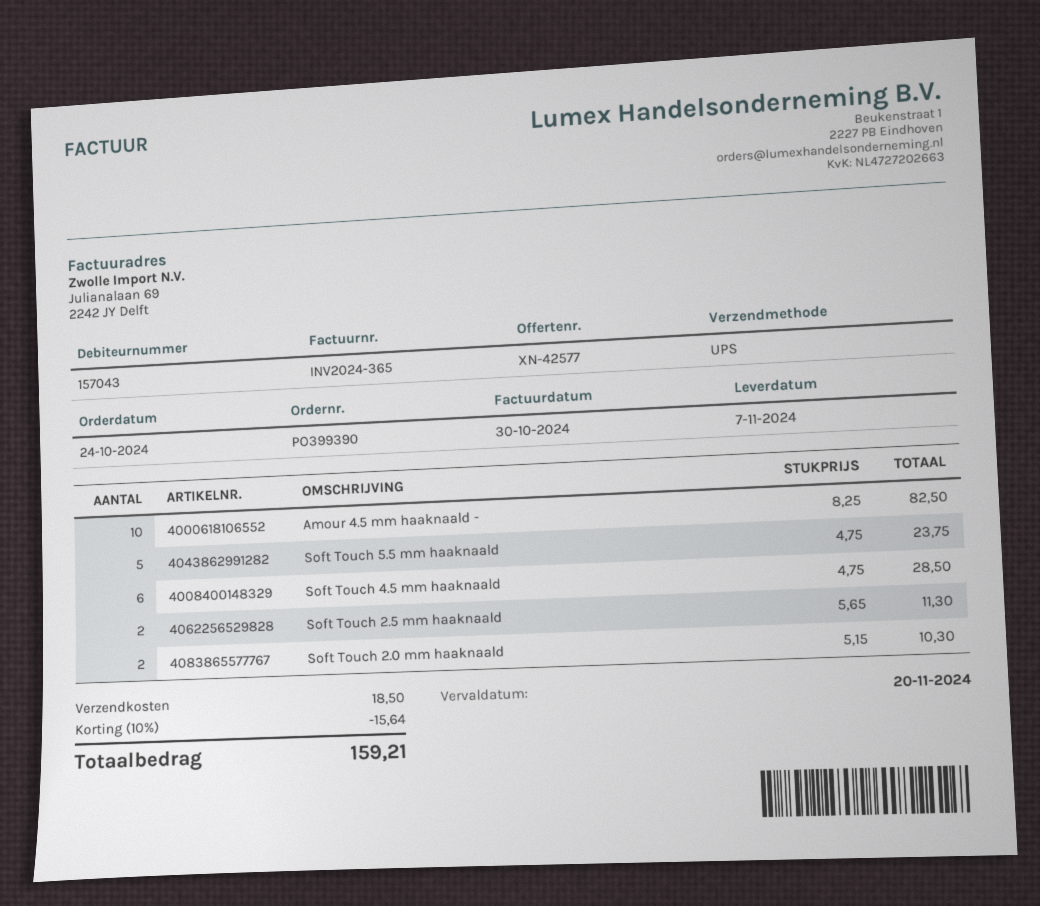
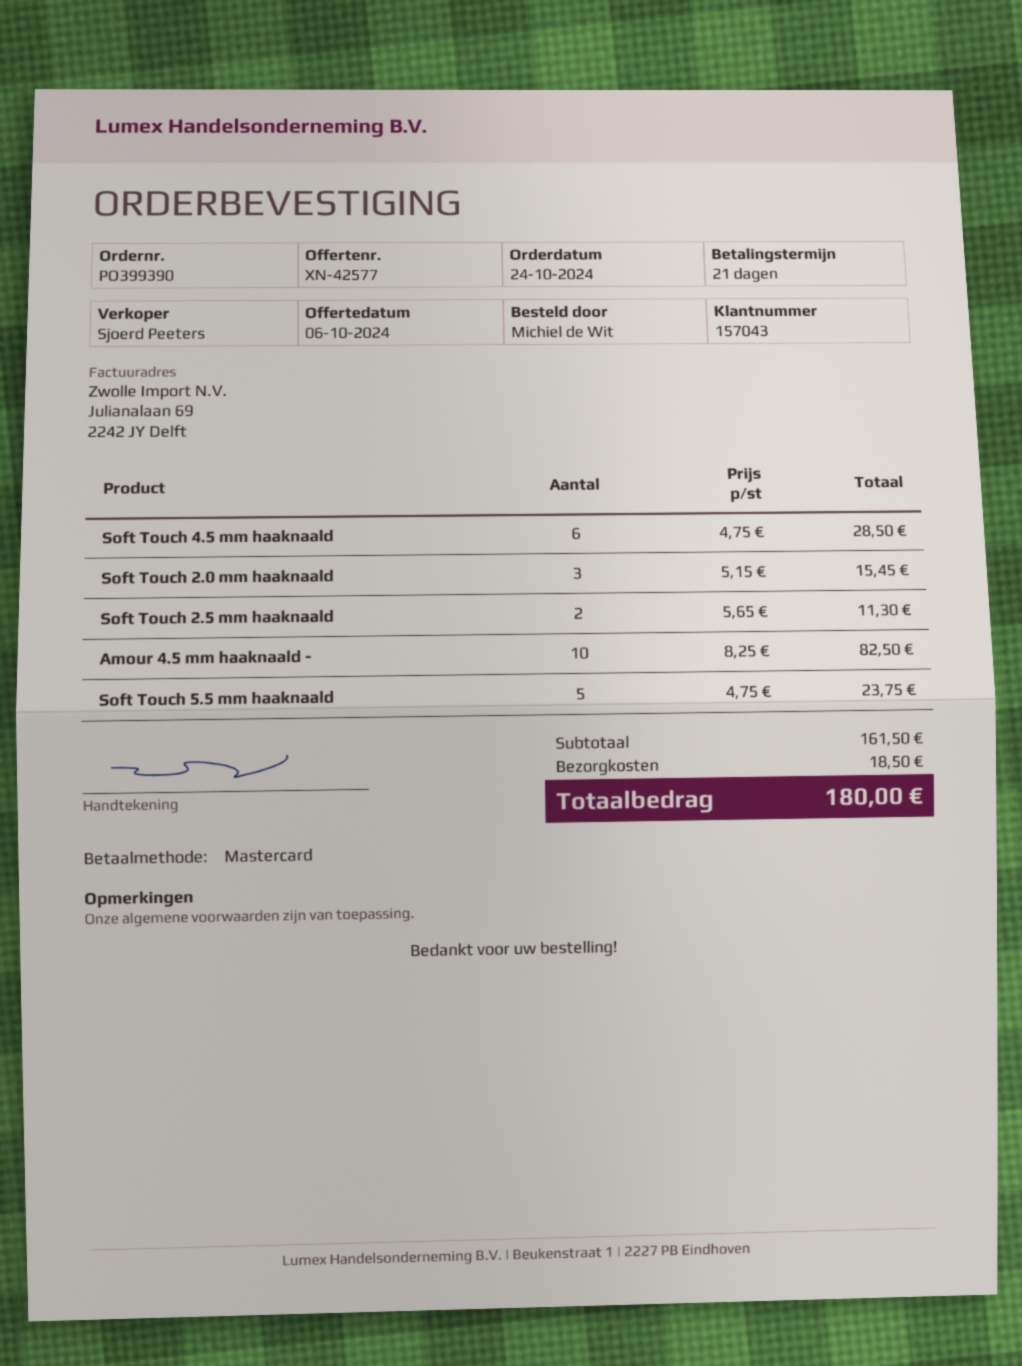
Soft Touch 2.0 mm haaknaald: 2 x 5.15 = 10.30 -> 3 x 5.15 = 15.45
discount: 10% = 15.64 -> none
total: 159.21 -> 180.00

